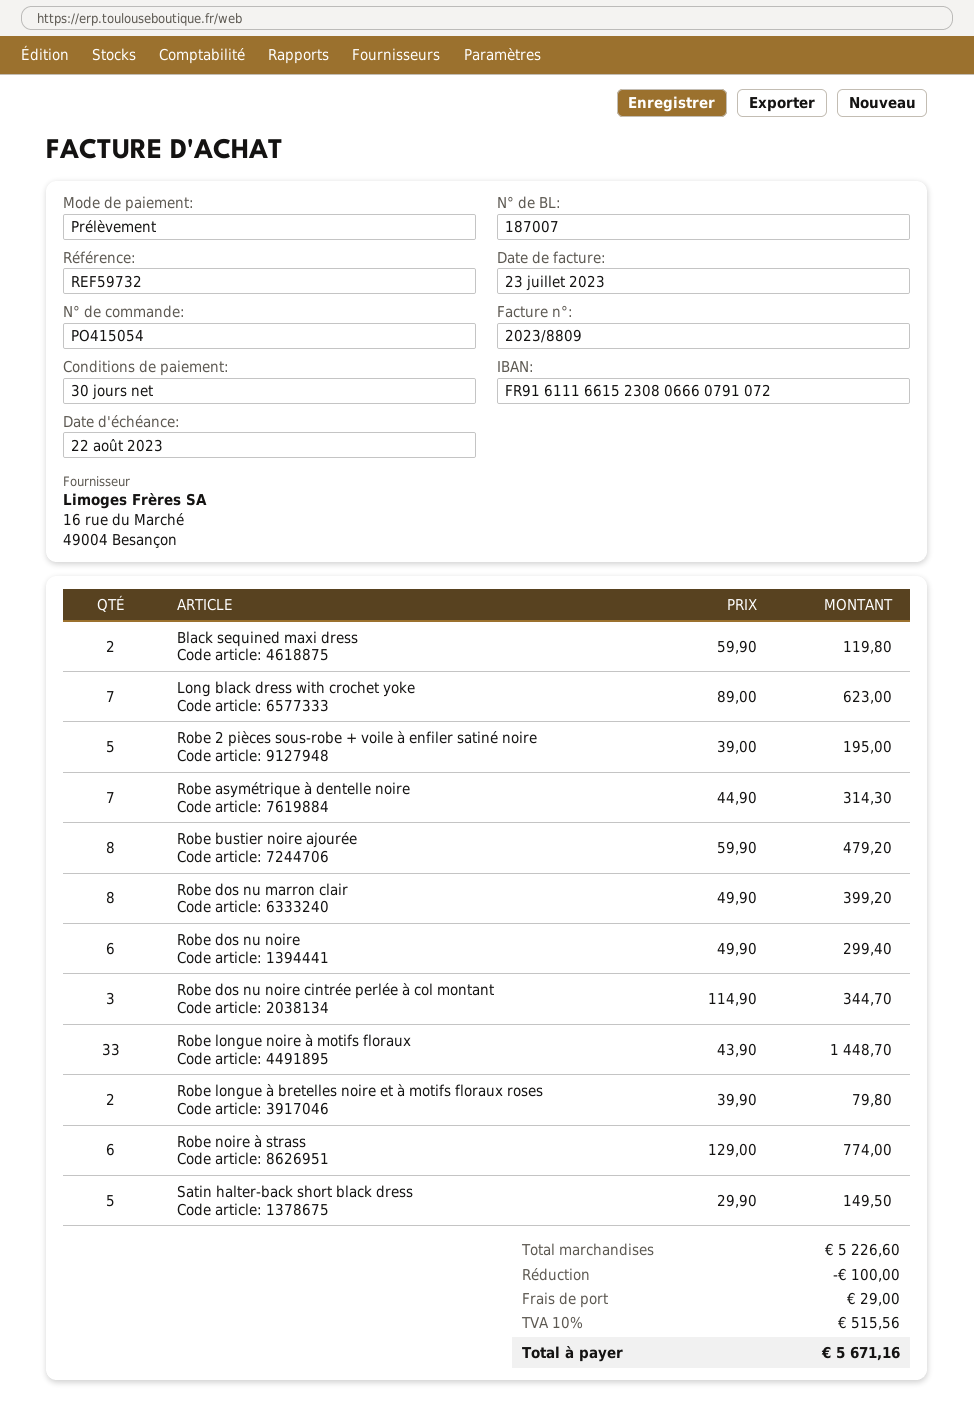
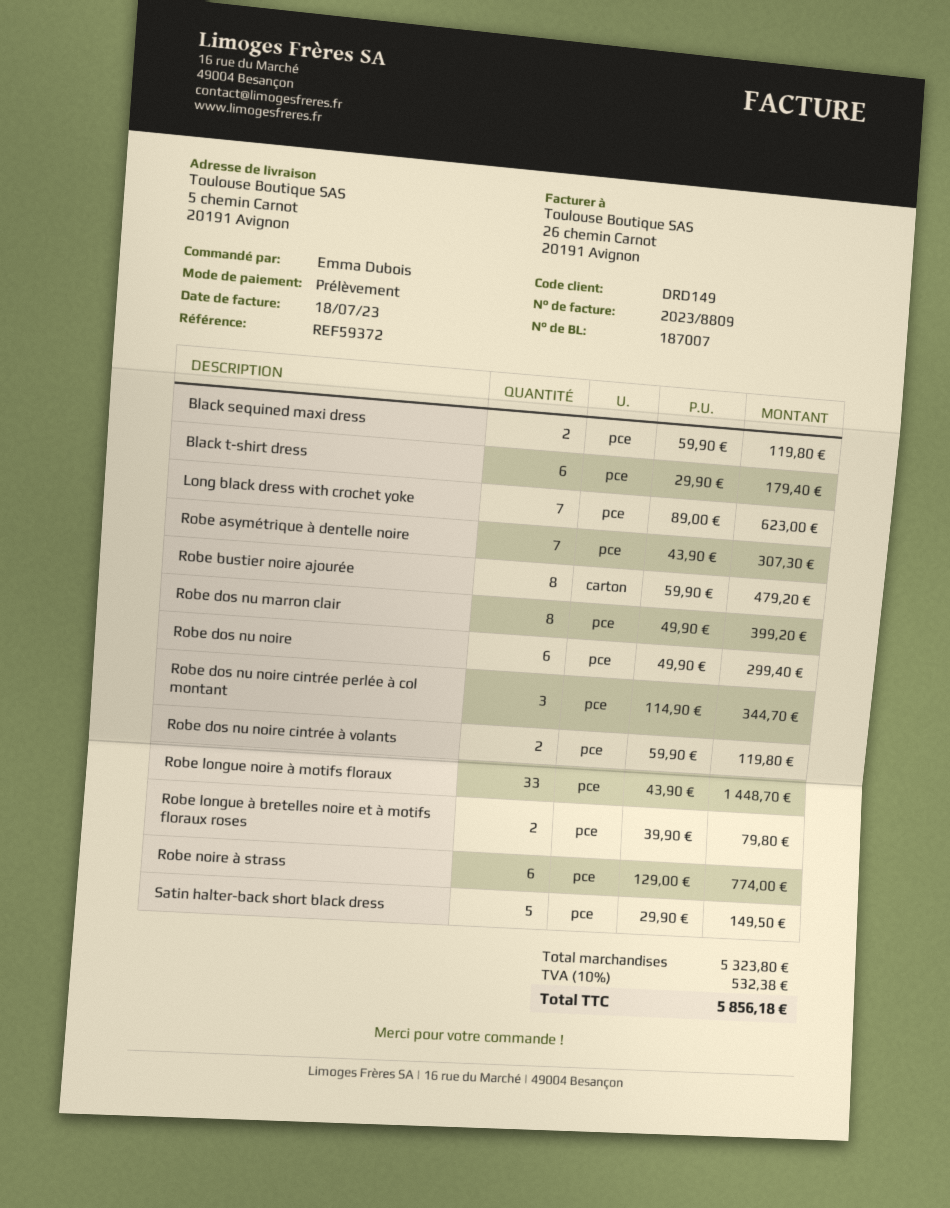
invoice date: 2023-07-23 -> 2023-07-18
reference: REF59732 -> REF59372
Robe 2 pièces sous-robe + voile à enfiler satiné noire: 5 x 39.00 = 195.00 -> none
Robe asymétrique à dentelle noire: 7 x 44.90 = 314.30 -> 7 x 43.90 = 307.30
Black t-shirt dress: none -> 6 x 29.90 = 179.40
Robe dos nu noire cintrée à volants: none -> 2 x 59.90 = 119.80
subtotal: 5226.60 -> 5323.80
discount: 100.00 -> none
shipping: 29.00 -> none
tax: 10% = 515.56 -> 10% = 532.38
total: 5671.16 -> 5856.18

